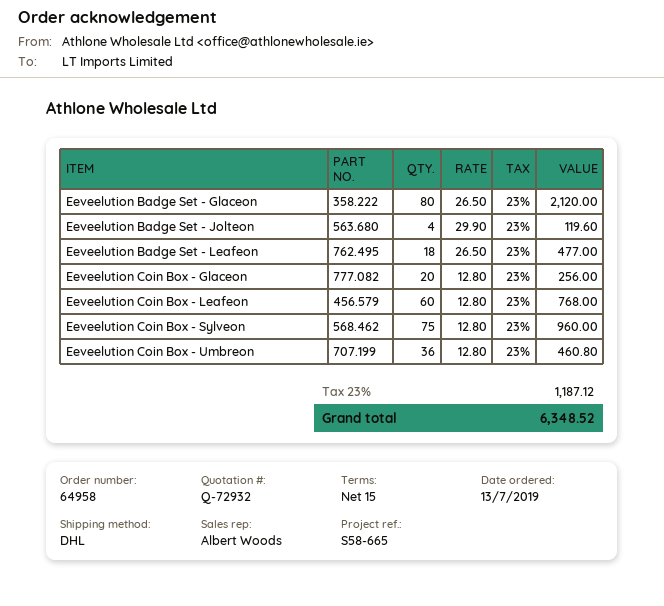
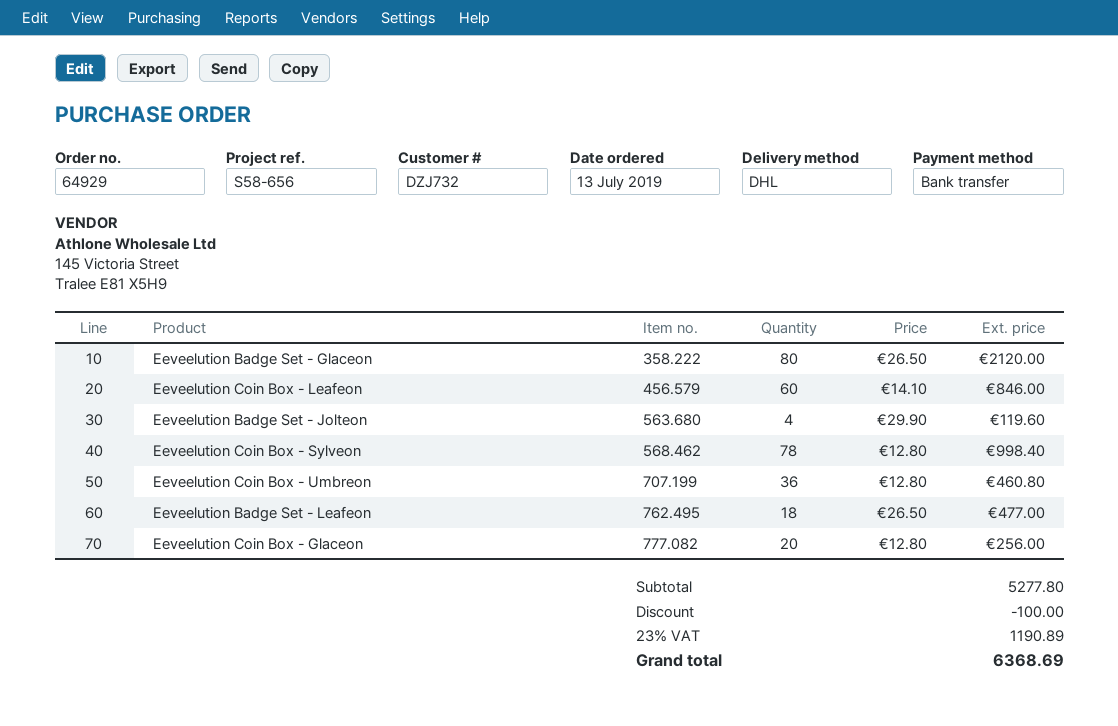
order number: 64958 -> 64929
reference: S58-665 -> S58-656
Eeveelution Coin Box - Leafeon: 60 x 12.80 = 768.00 -> 60 x 14.10 = 846.00
Eeveelution Coin Box - Sylveon: 75 x 12.80 = 960.00 -> 78 x 12.80 = 998.40
discount: none -> 100.00
tax: 23% = 1187.12 -> 23% = 1190.89
total: 6348.52 -> 6368.69

